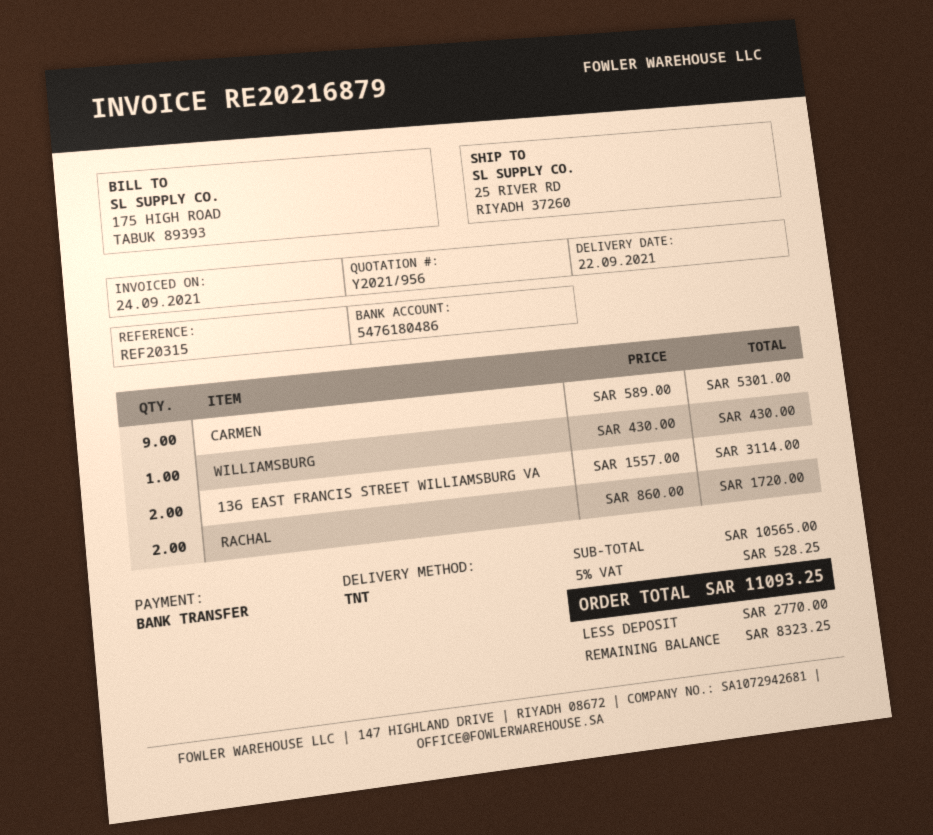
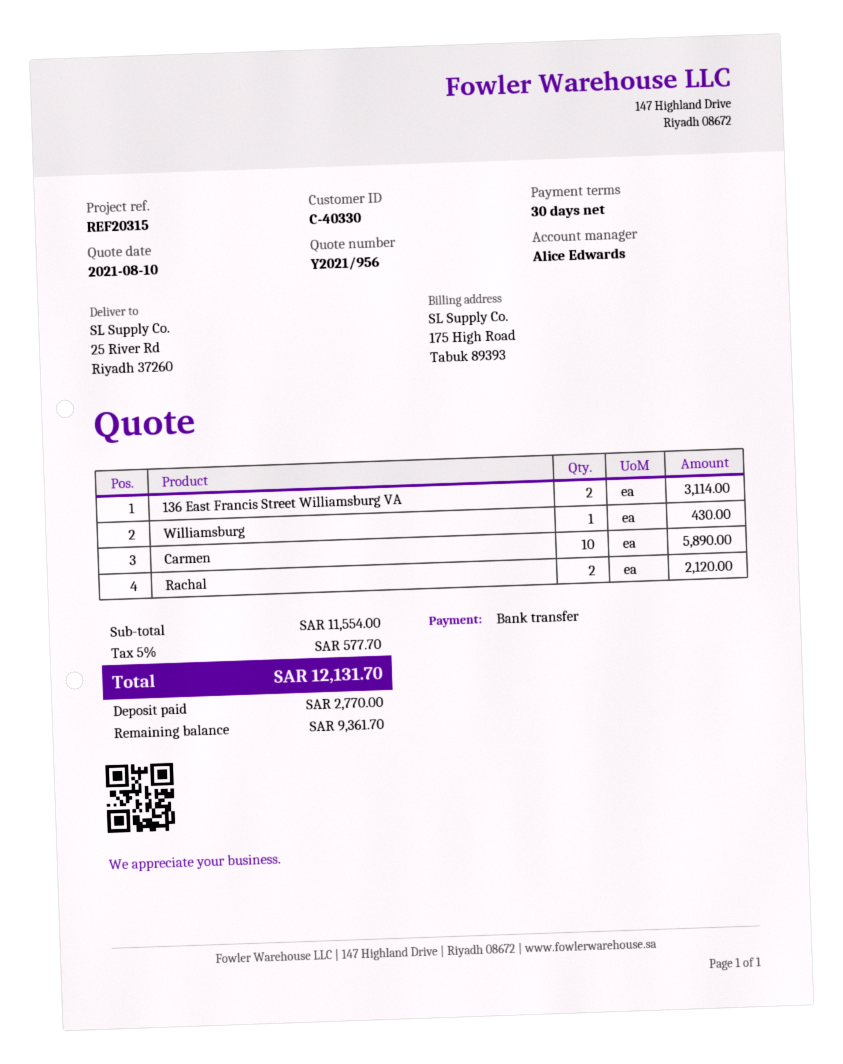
CARMEN: 9 for 5301.00 -> 10 for 5890.00
RACHAL: 2 for 1720.00 -> 2 for 2120.00
subtotal: 10565.00 -> 11554.00
tax: 5% = 528.25 -> 5% = 577.70
total: 11093.25 -> 12131.70
balance: 8323.25 -> 9361.70

